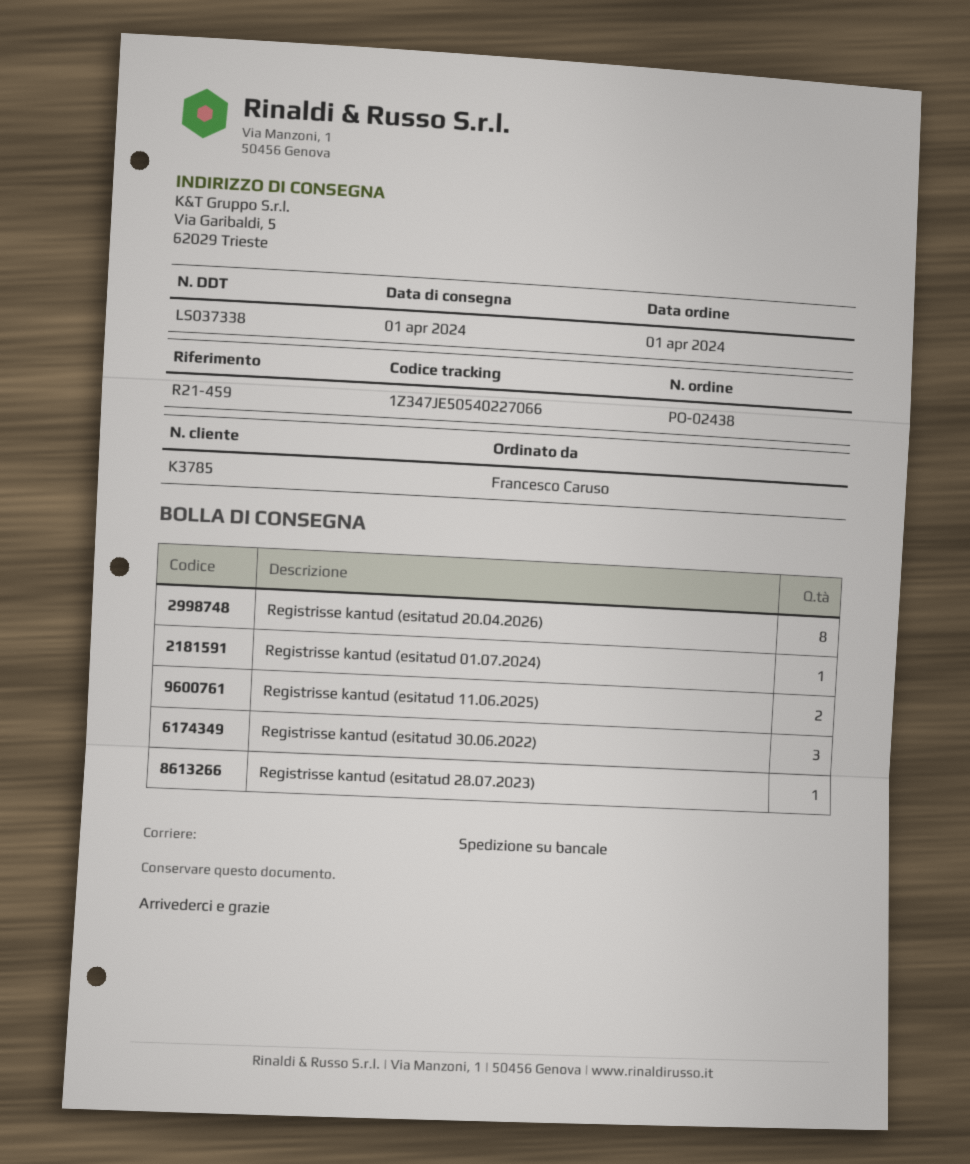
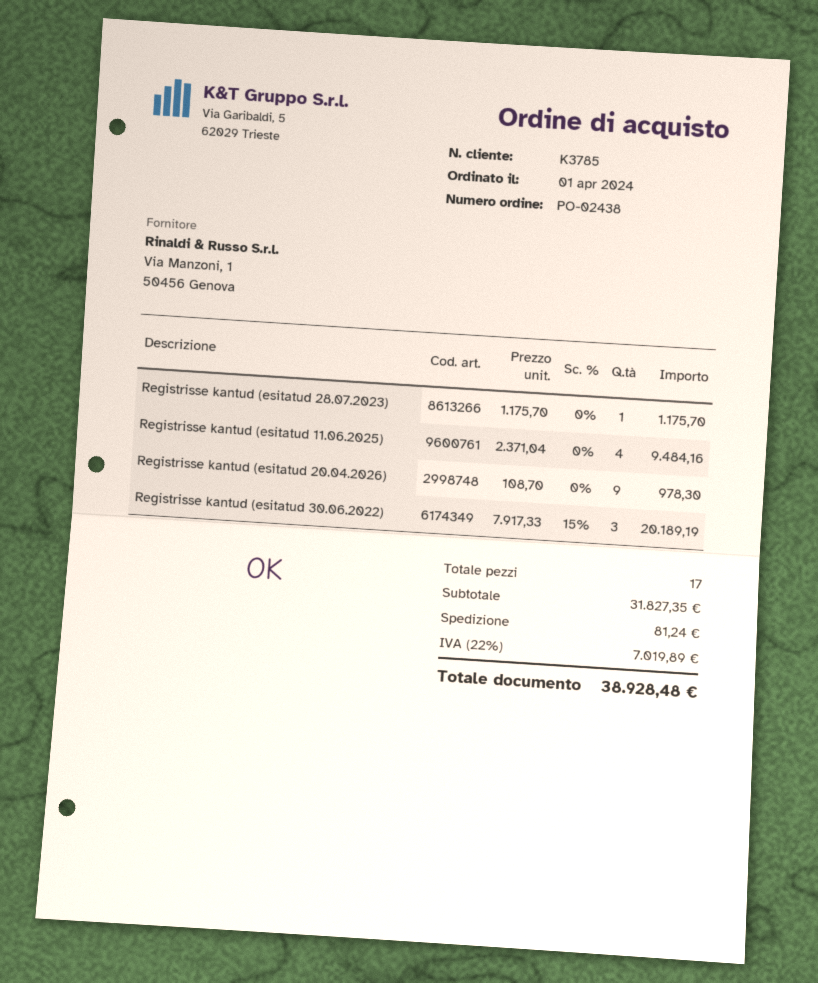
Registrisse kantud (esitatud 20.04.2026): 8 -> 9
Registrisse kantud (esitatud 01.07.2024): 1 -> none
Registrisse kantud (esitatud 11.06.2025): 2 -> 4

